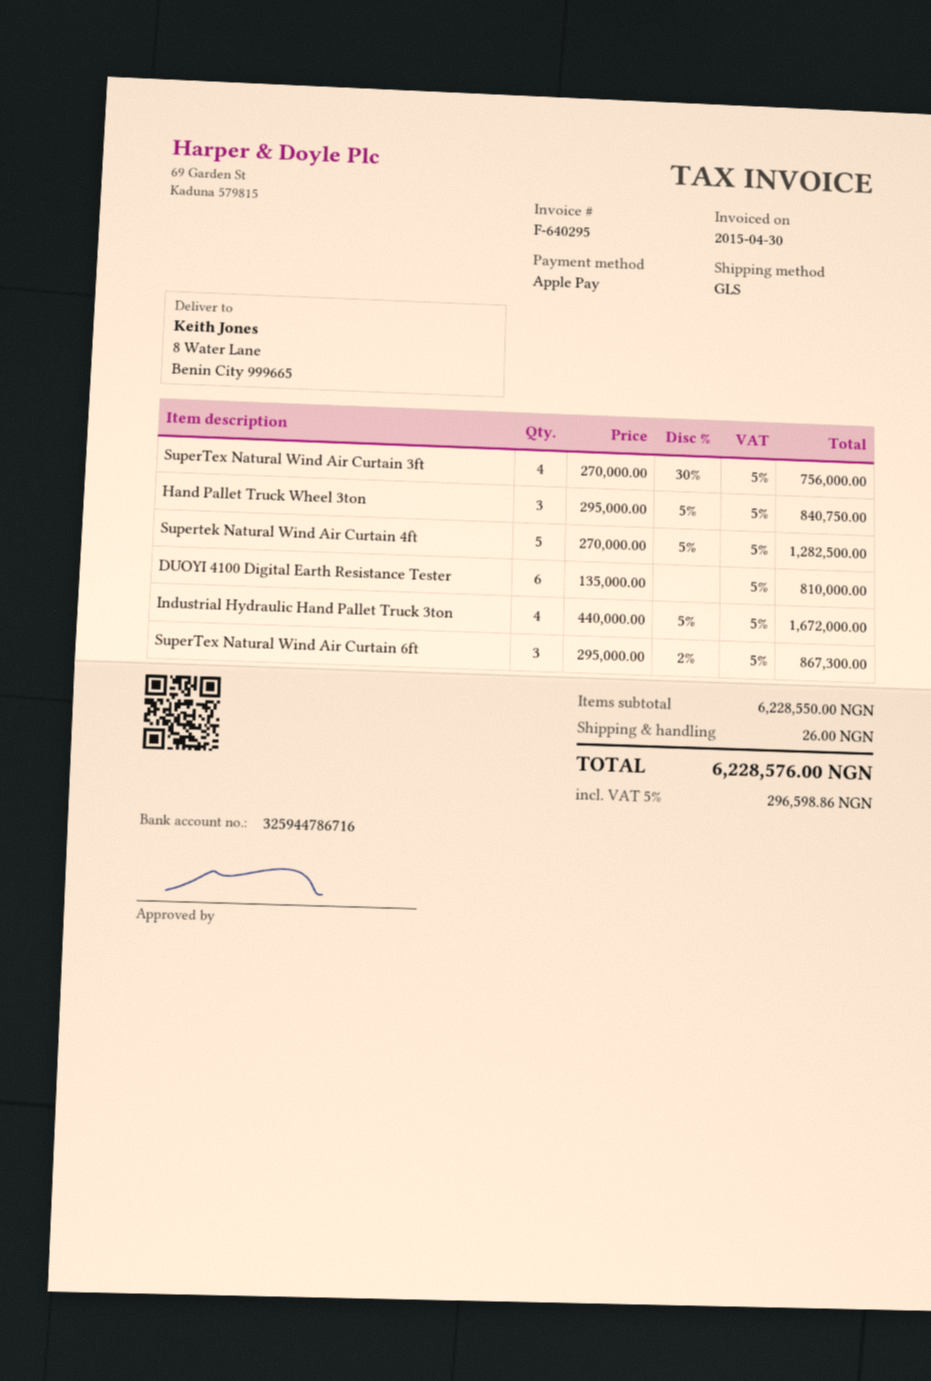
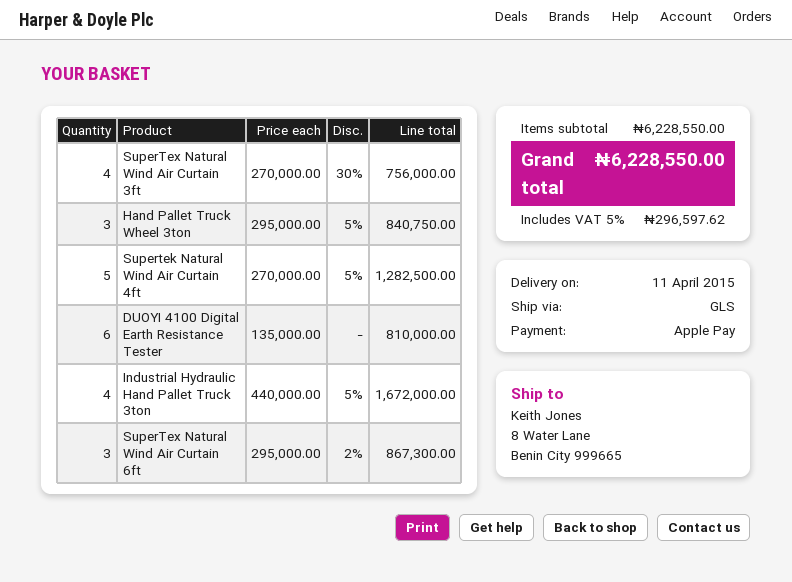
shipping: 26.00 -> none
tax: 5% = 296598.86 -> 5% = 296597.62
total: 6228576.00 -> 6228550.00

